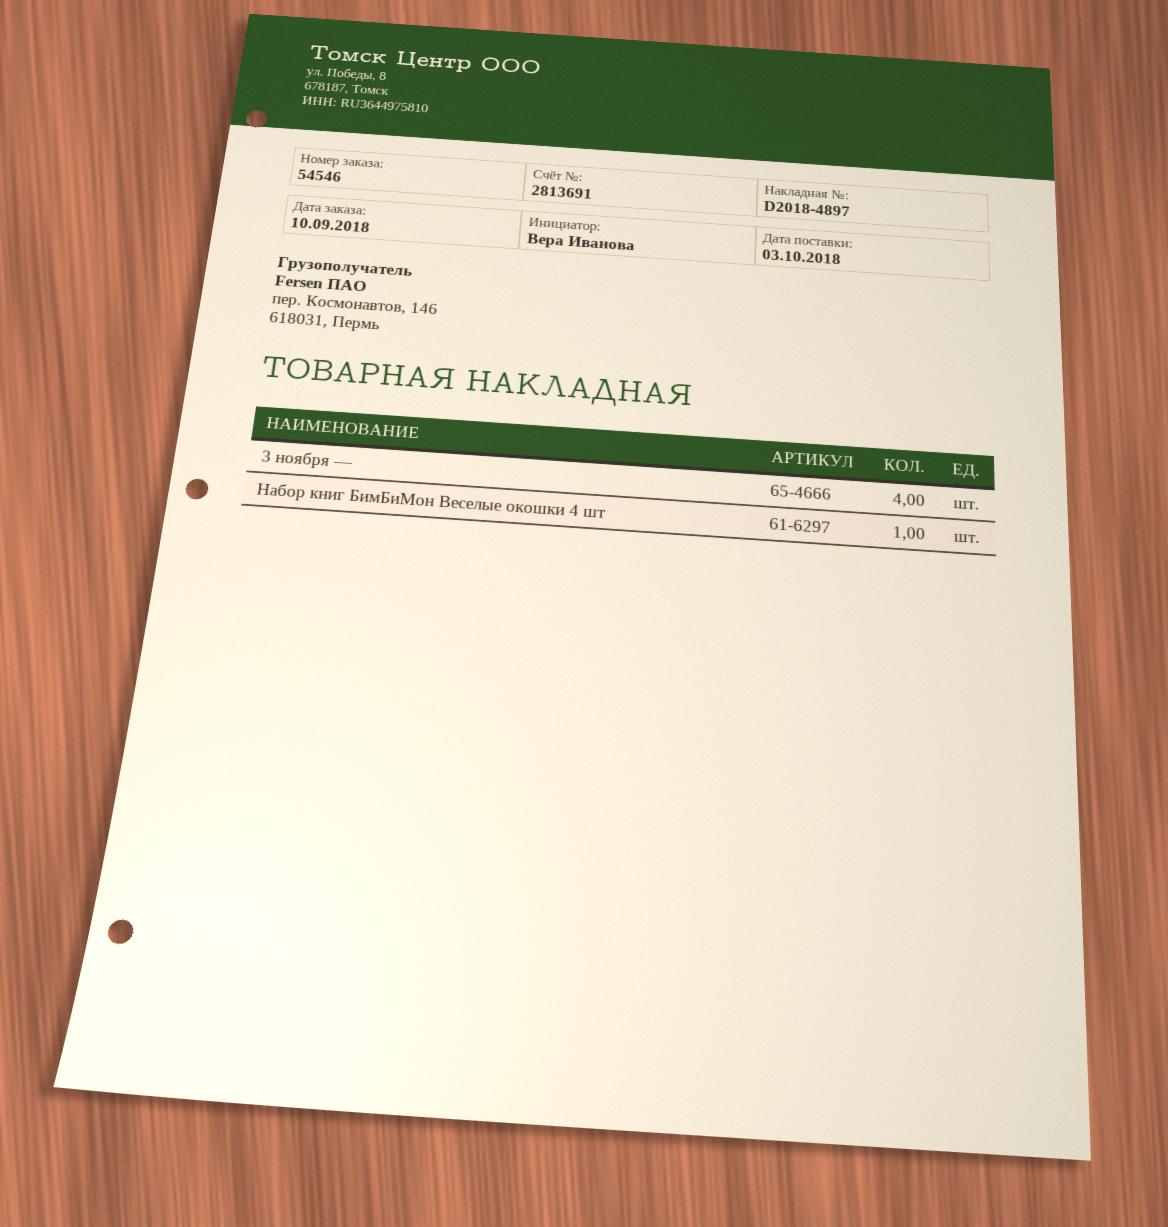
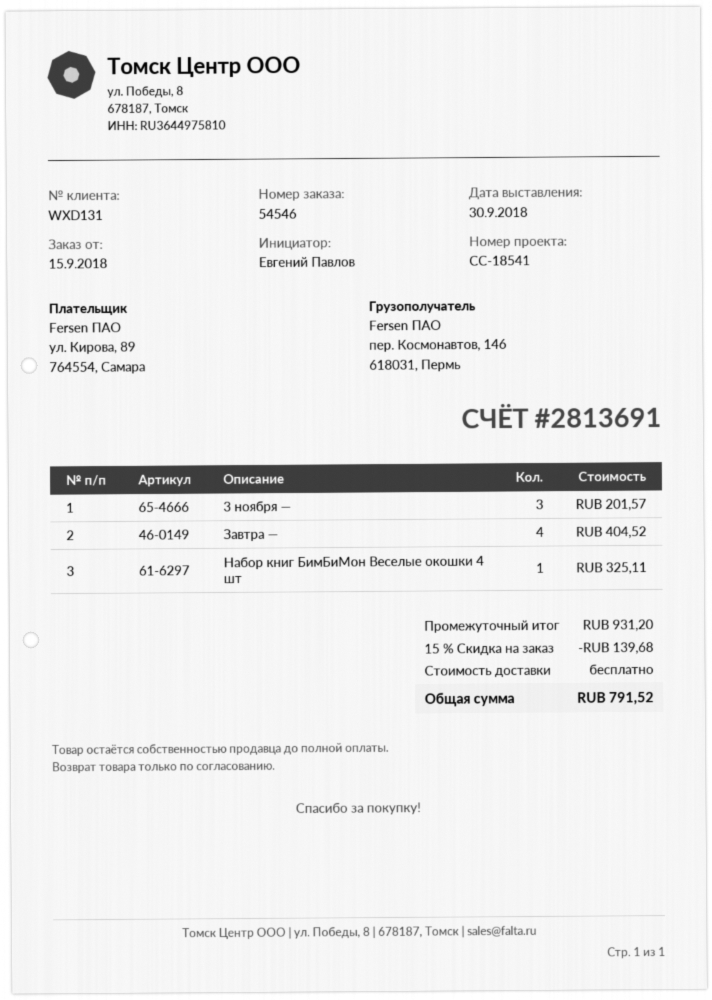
order date: 2018-09-10 -> 2018-09-15
ordered by: Вера Иванова -> Евгений Павлов
3 ноября —: 4 -> 3
Завтра —: none -> 4

